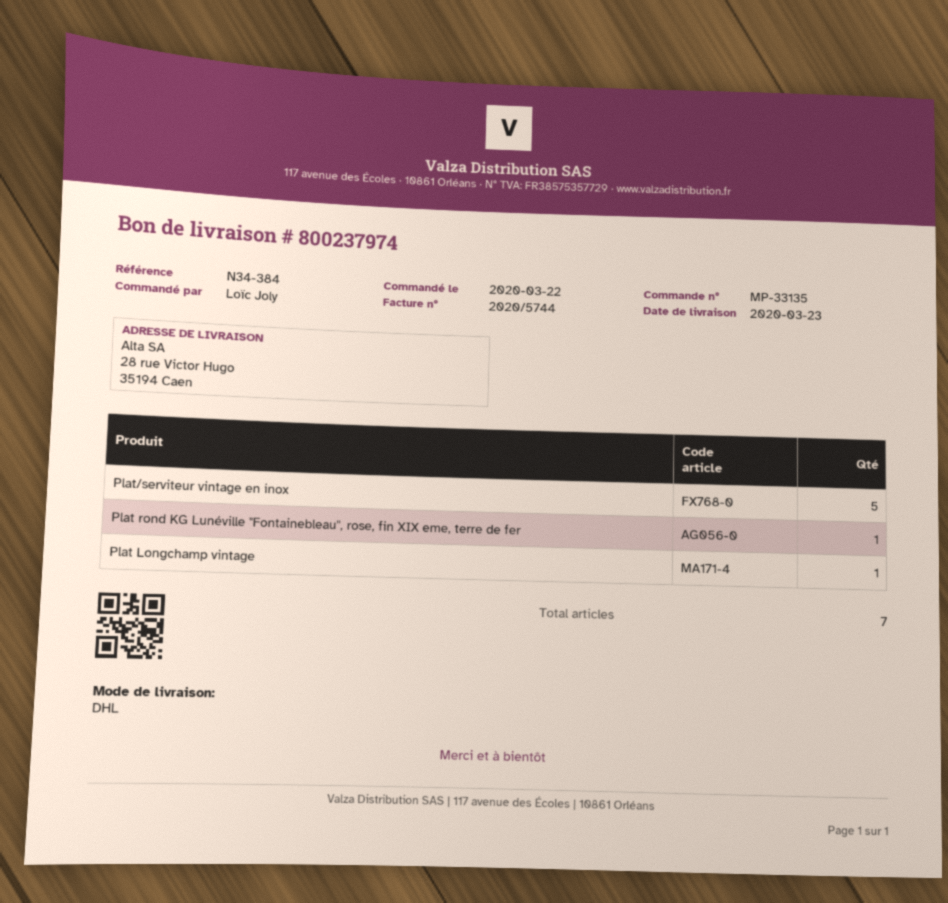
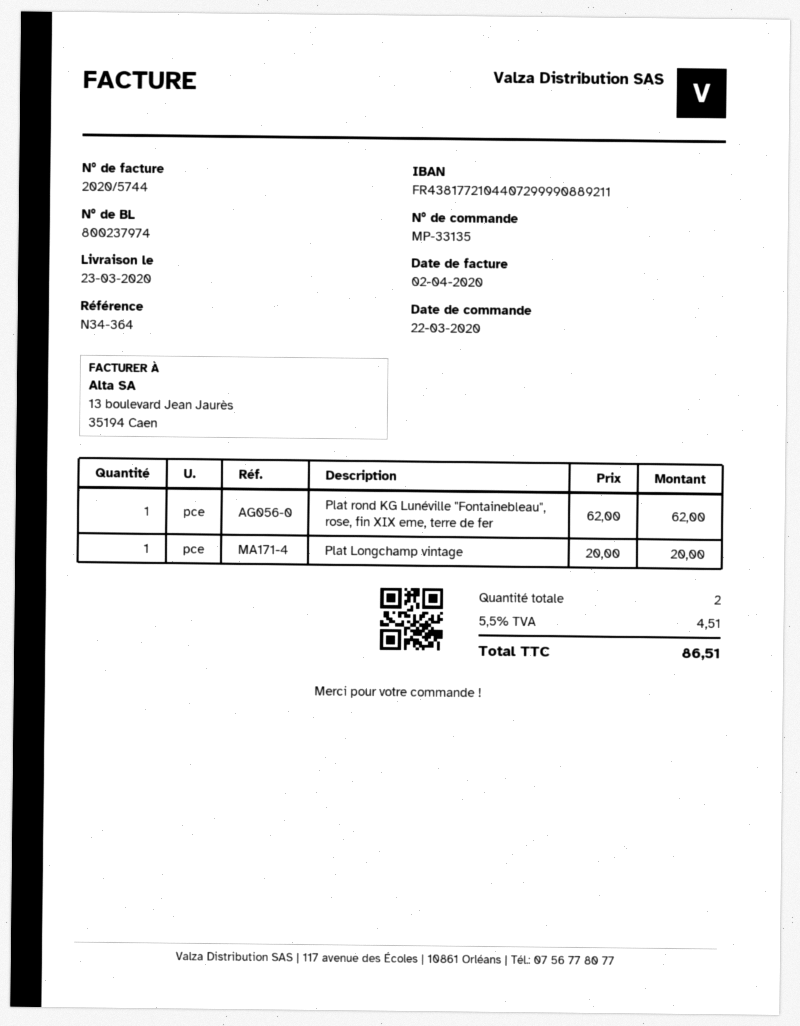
reference: N34-384 -> N34-364
Plat/serviteur vintage en inox: 5 -> none
total quantity: 7 -> 2

